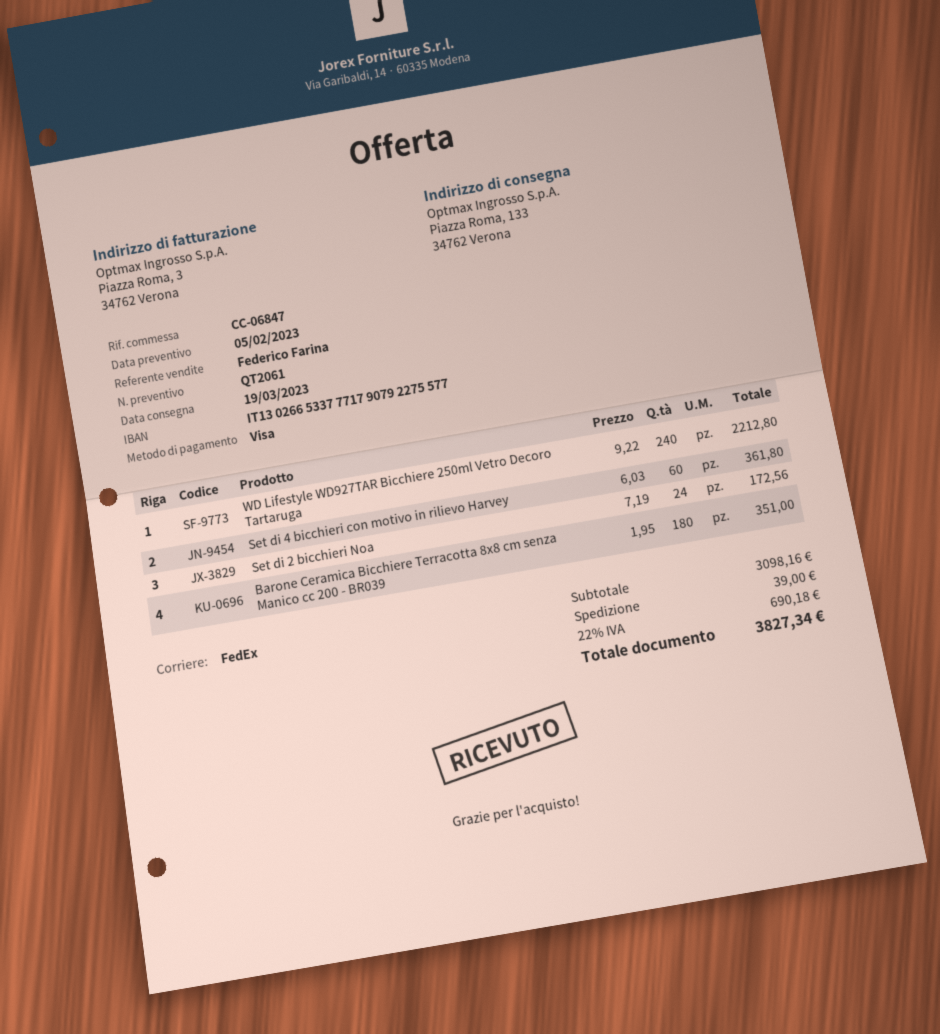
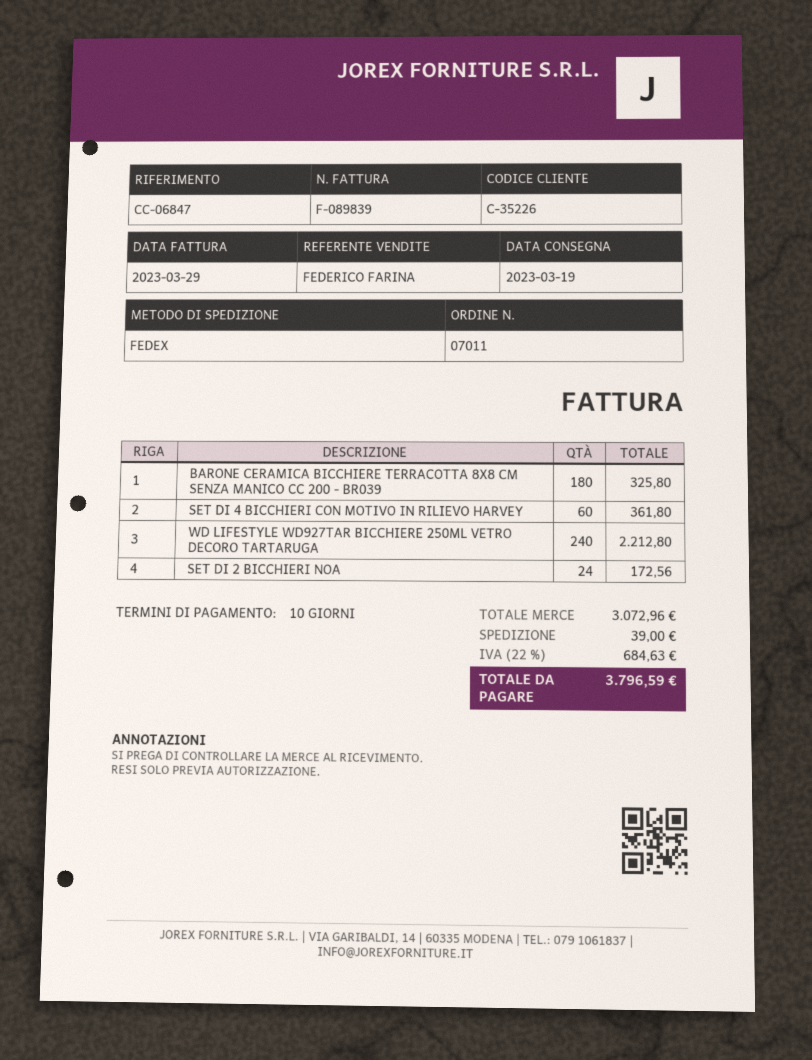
Barone Ceramica Bicchiere Terracotta 8x8 cm senza Manico cc 200 - BR039: 180 for 351.00 -> 180 for 325.80
subtotal: 3098.16 -> 3072.96
tax: 22% = 690.18 -> 22% = 684.63
total: 3827.34 -> 3796.59

